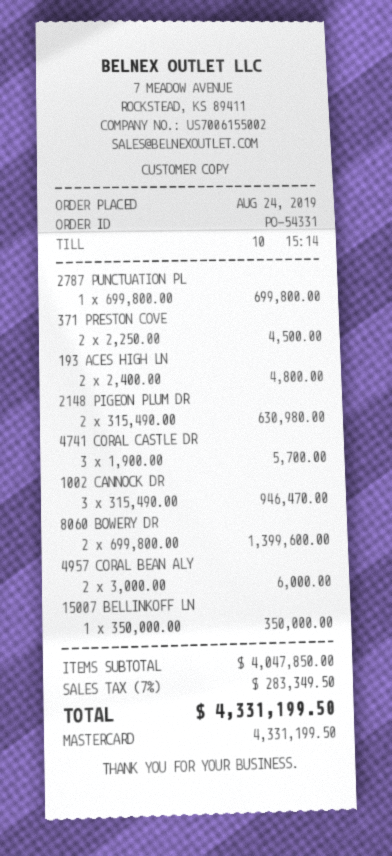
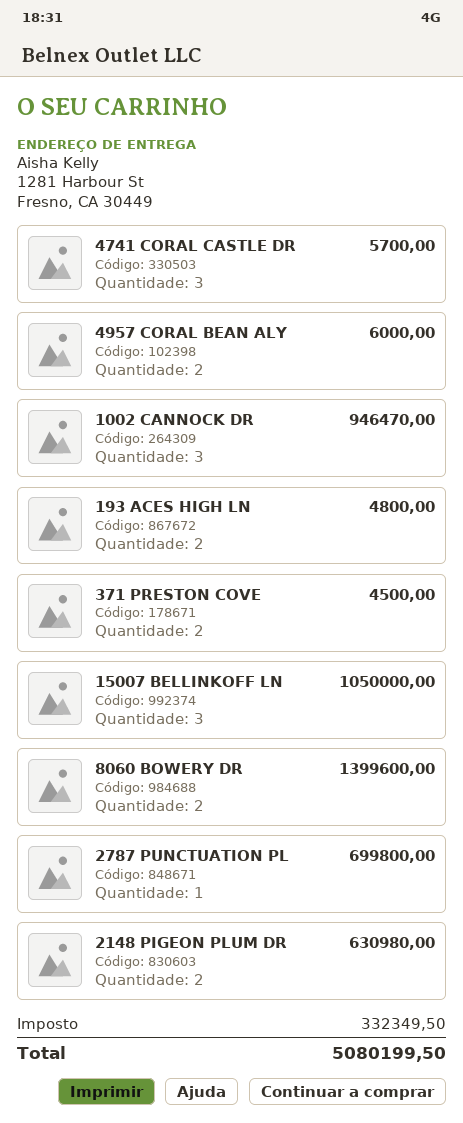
15007 BELLINKOFF LN: 1 for 350000.00 -> 3 for 1050000.00
tax: 283349.50 -> 332349.50
total: 4331199.50 -> 5080199.50

